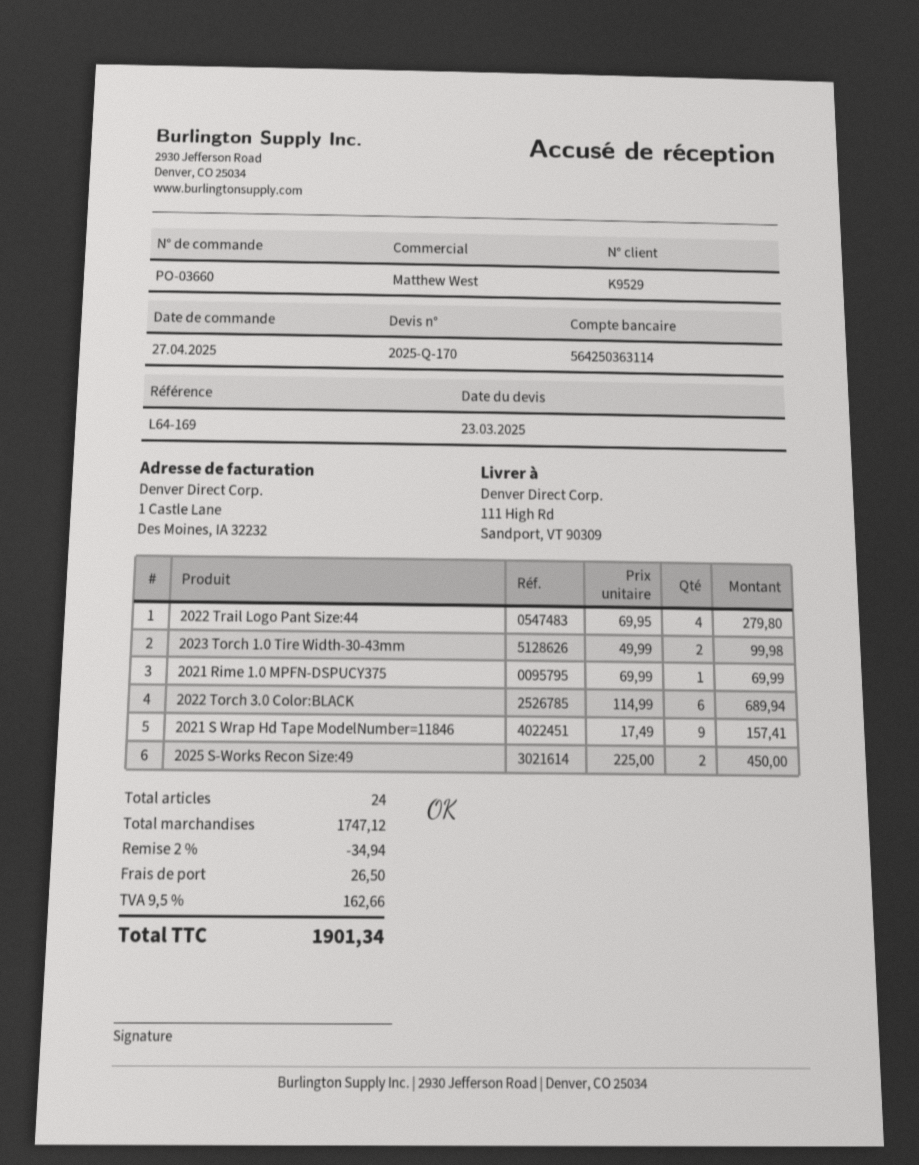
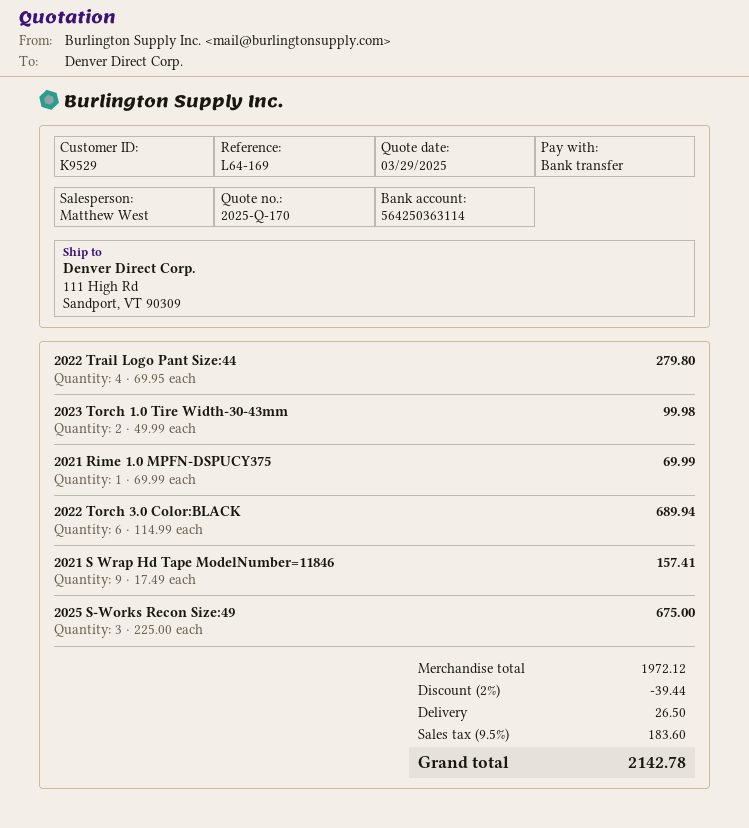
quote date: 2025-03-23 -> 2025-03-29
2025 S-Works Recon Size:49: 2 x 225.00 = 450.00 -> 3 x 225.00 = 675.00
subtotal: 1747.12 -> 1972.12
discount: 2% = 34.94 -> 2% = 39.44
tax: 9.5% = 162.66 -> 9.5% = 183.60
total: 1901.34 -> 2142.78

